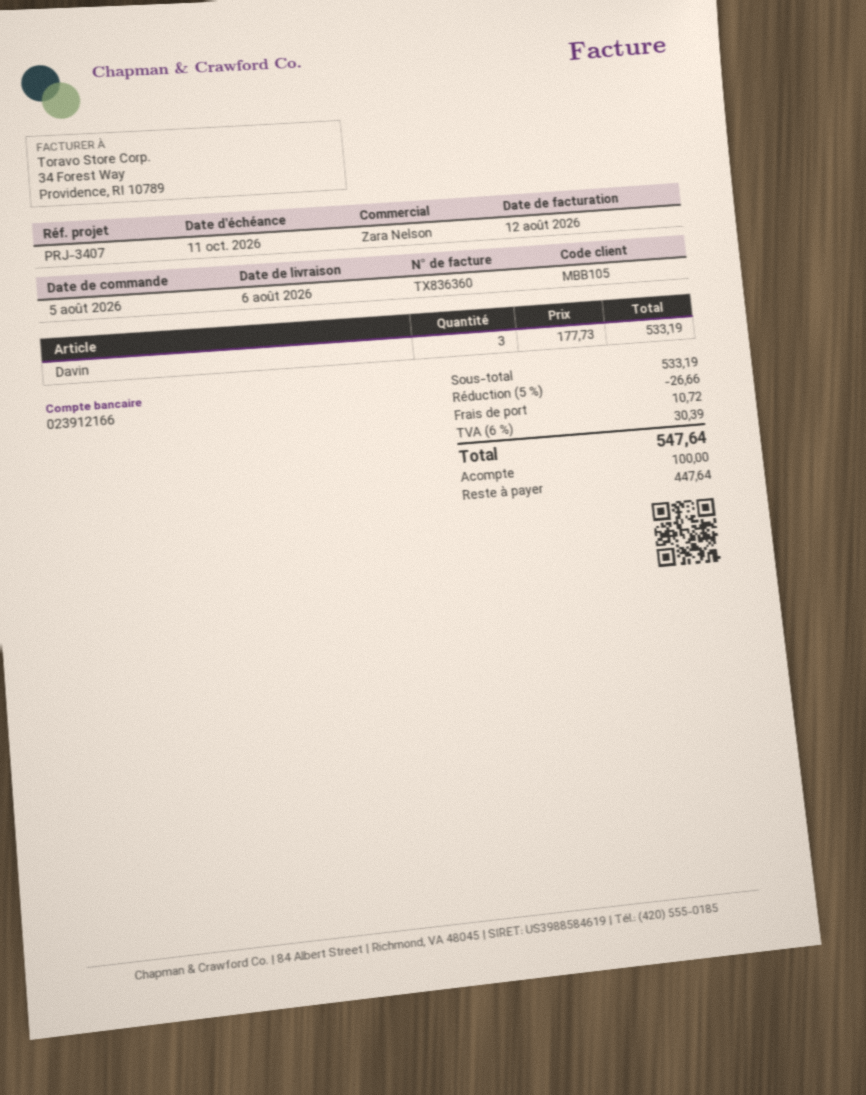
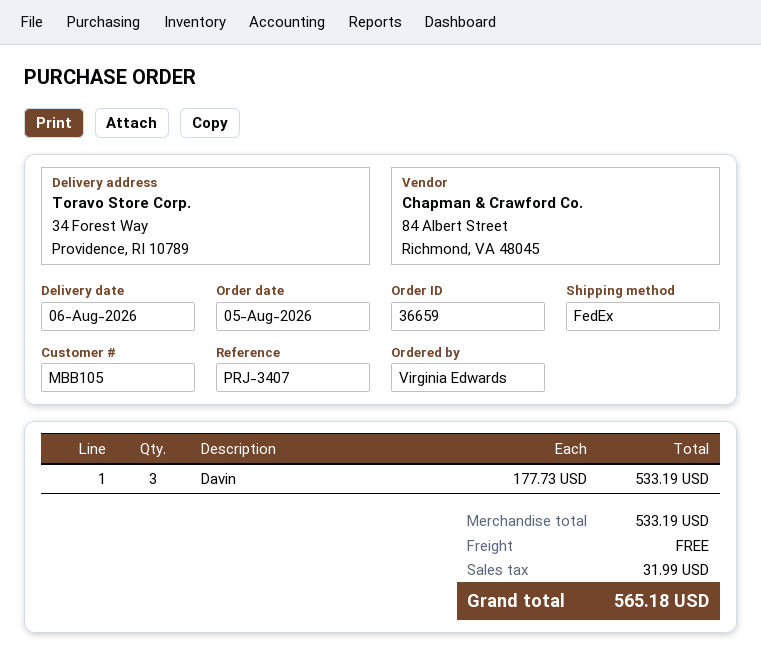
discount: 5% = 26.66 -> none
shipping: 10.72 -> 0.00
tax: 30.39 -> 31.99
total: 547.64 -> 565.18

